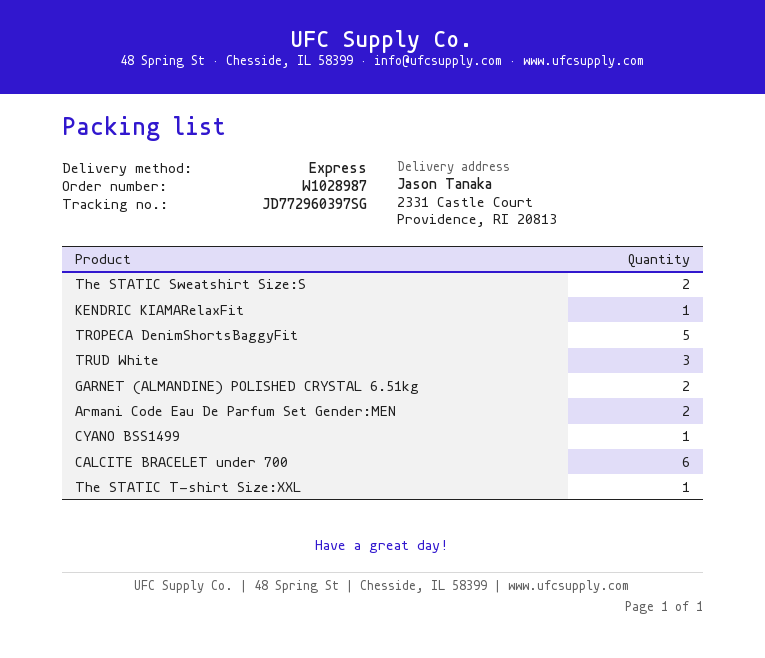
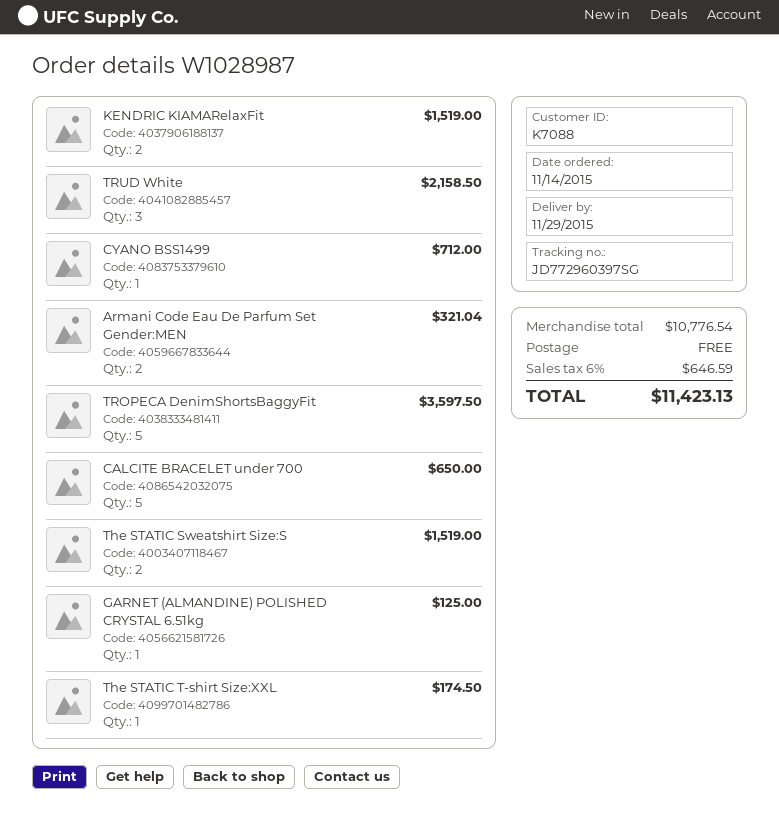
KENDRIC KIAMARelaxFit: 1 -> 2
GARNET (ALMANDINE) POLISHED CRYSTAL 6.51kg: 2 -> 1
CALCITE BRACELET under 700: 6 -> 5

